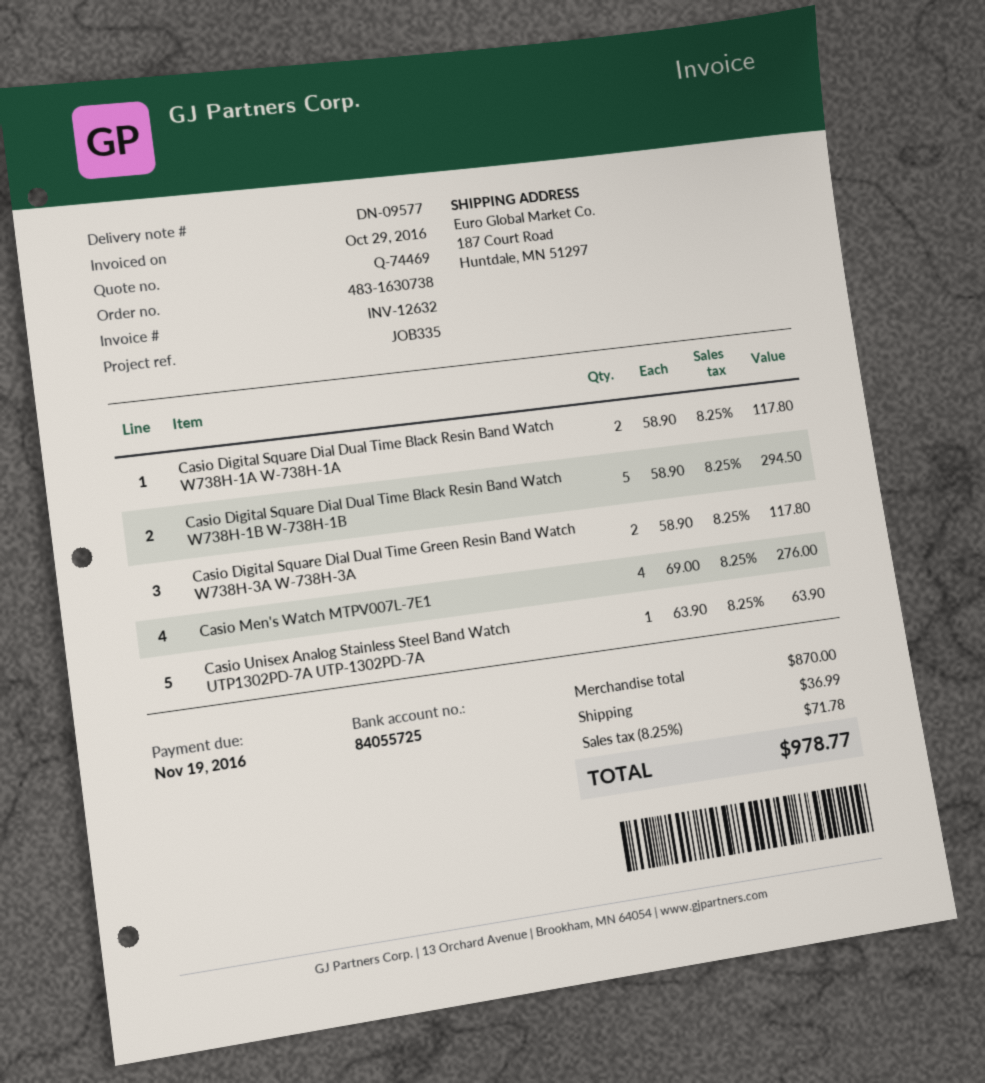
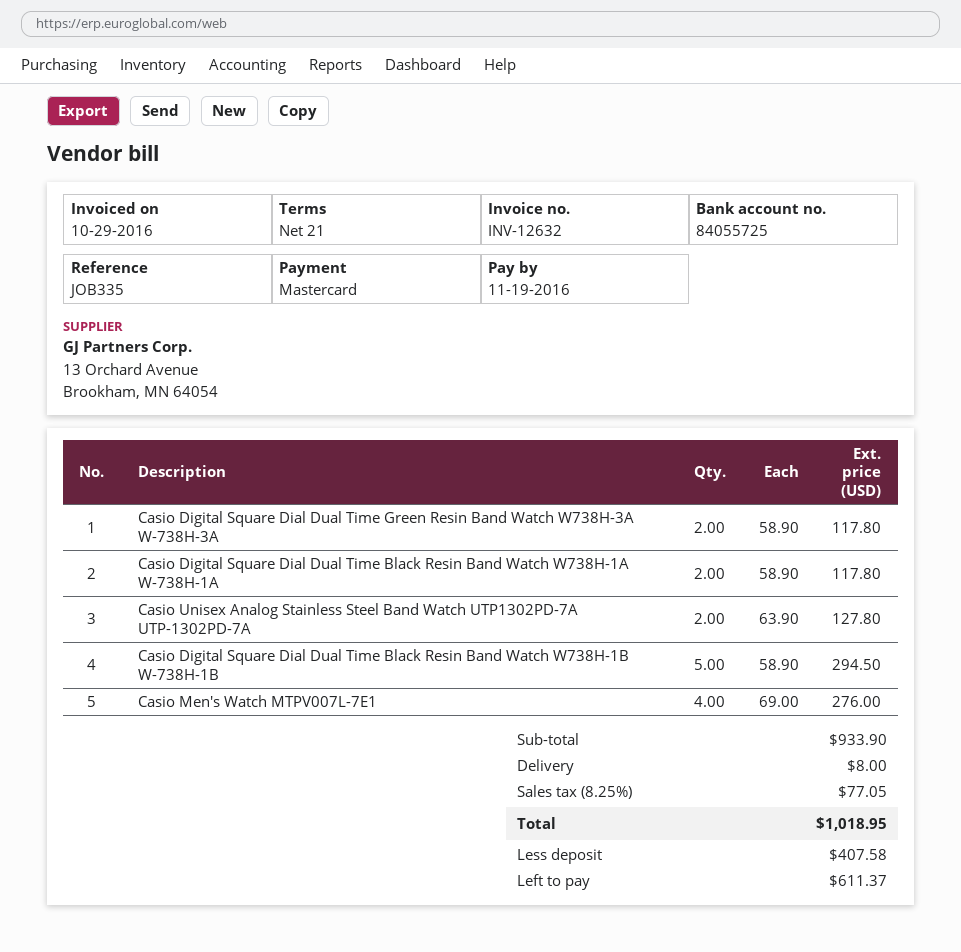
Casio Unisex Analog Stainless Steel Band Watch UTP1302PD-7A UTP-1302PD-7A: 1 x 63.90 = 63.90 -> 2 x 63.90 = 127.80
subtotal: 870.00 -> 933.90
shipping: 36.99 -> 8.00
tax: 8.25% = 71.78 -> 8.25% = 77.05
total: 978.77 -> 1018.95

